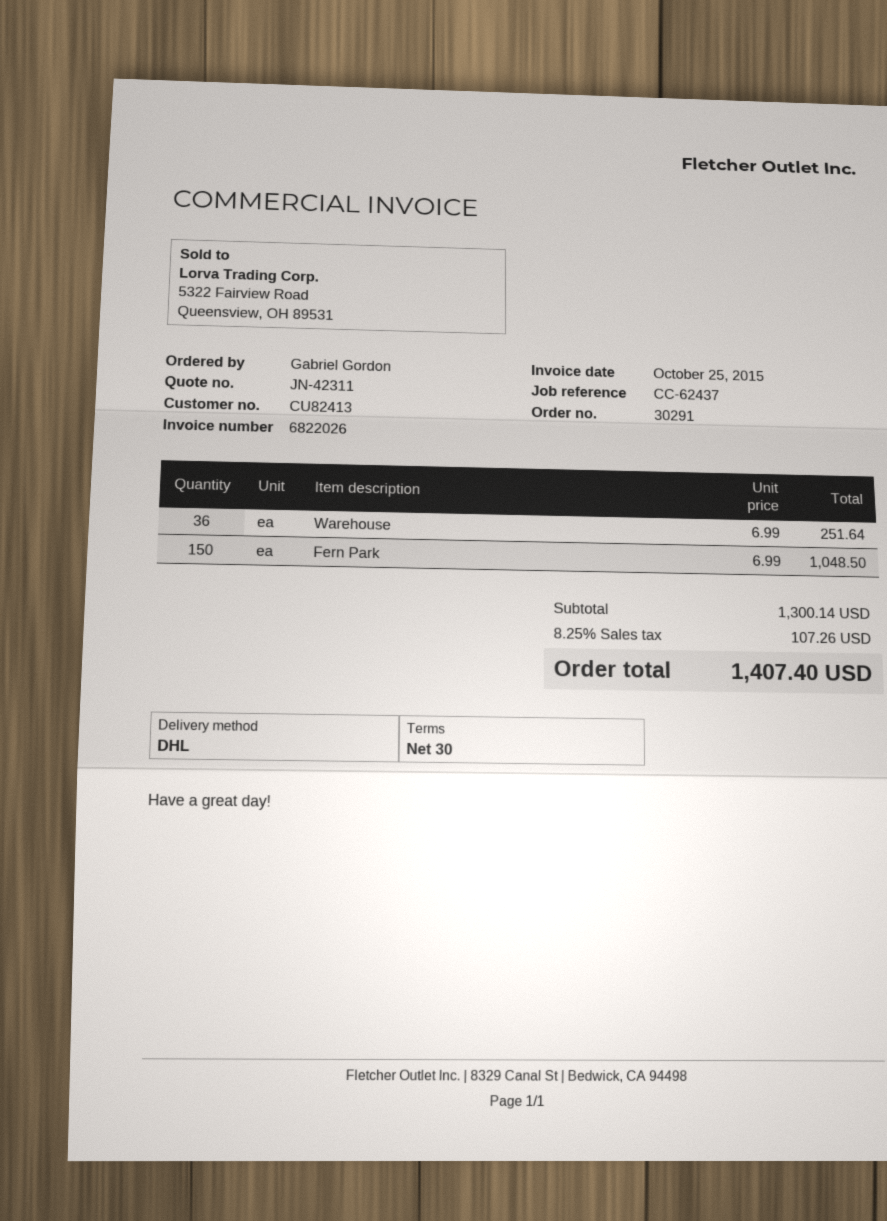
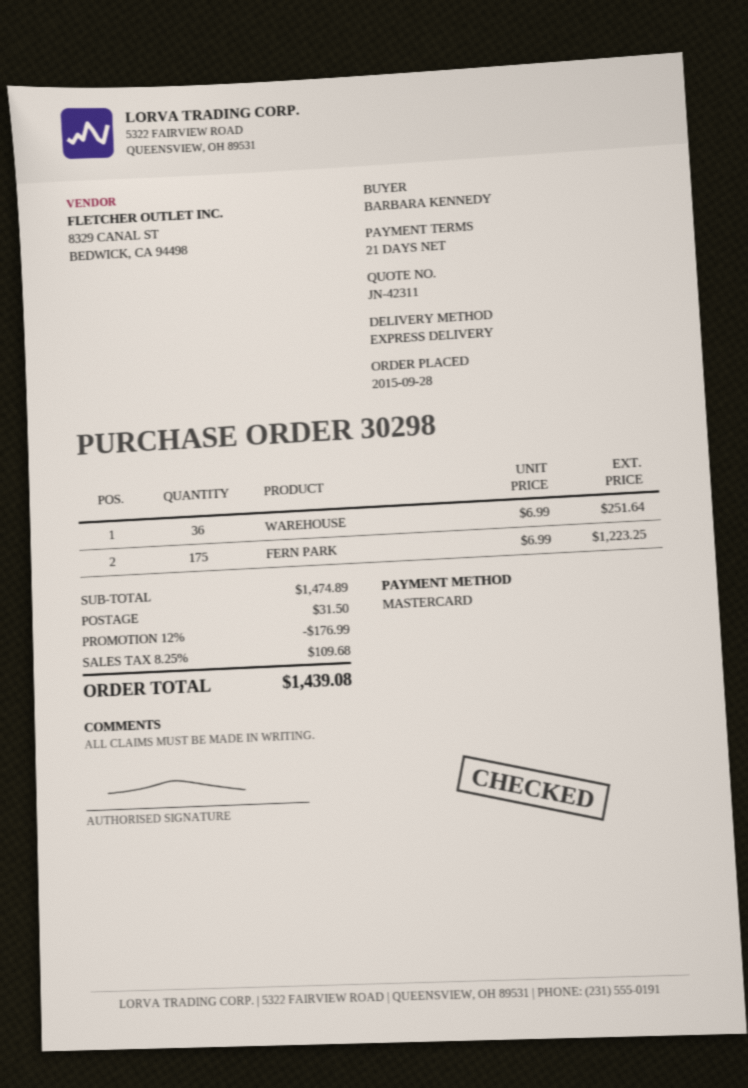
order number: 30291 -> 30298
payment terms: 30 days -> 21 days
ordered by: Gabriel Gordon -> BARBARA KENNEDY
shipping method: DHL -> express
Fern Park: 150 x 6.99 = 1048.50 -> 175 x 6.99 = 1223.25
subtotal: 1300.14 -> 1474.89
discount: none -> 12% = 176.99
shipping: none -> 31.50
tax: 8.25% = 107.26 -> 8.25% = 109.68
total: 1407.40 -> 1439.08

